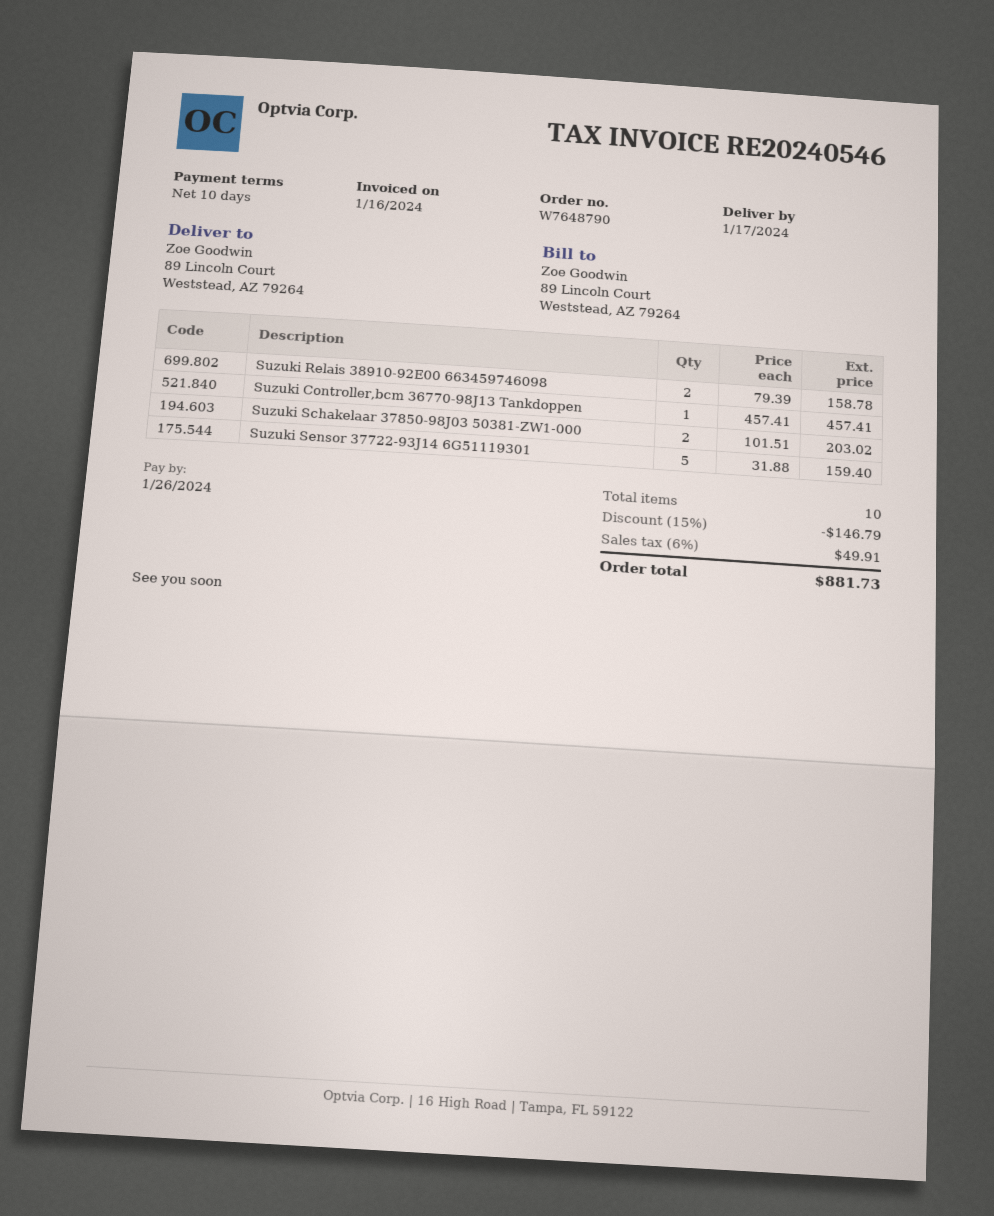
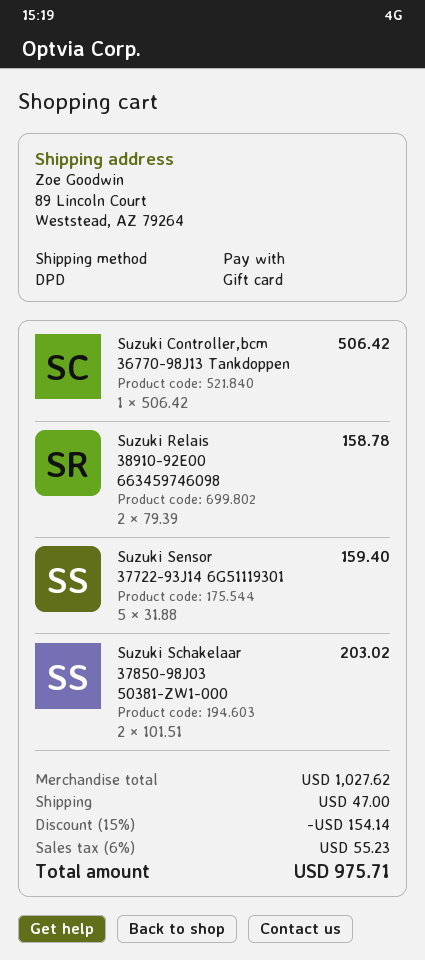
Suzuki Controller,bcm 36770-98J13 Tankdoppen: 1 x 457.41 = 457.41 -> 1 x 506.42 = 506.42
discount: 15% = 146.79 -> 15% = 154.14
shipping: none -> 47.00
tax: 6% = 49.91 -> 6% = 55.23
total: 881.73 -> 975.71

